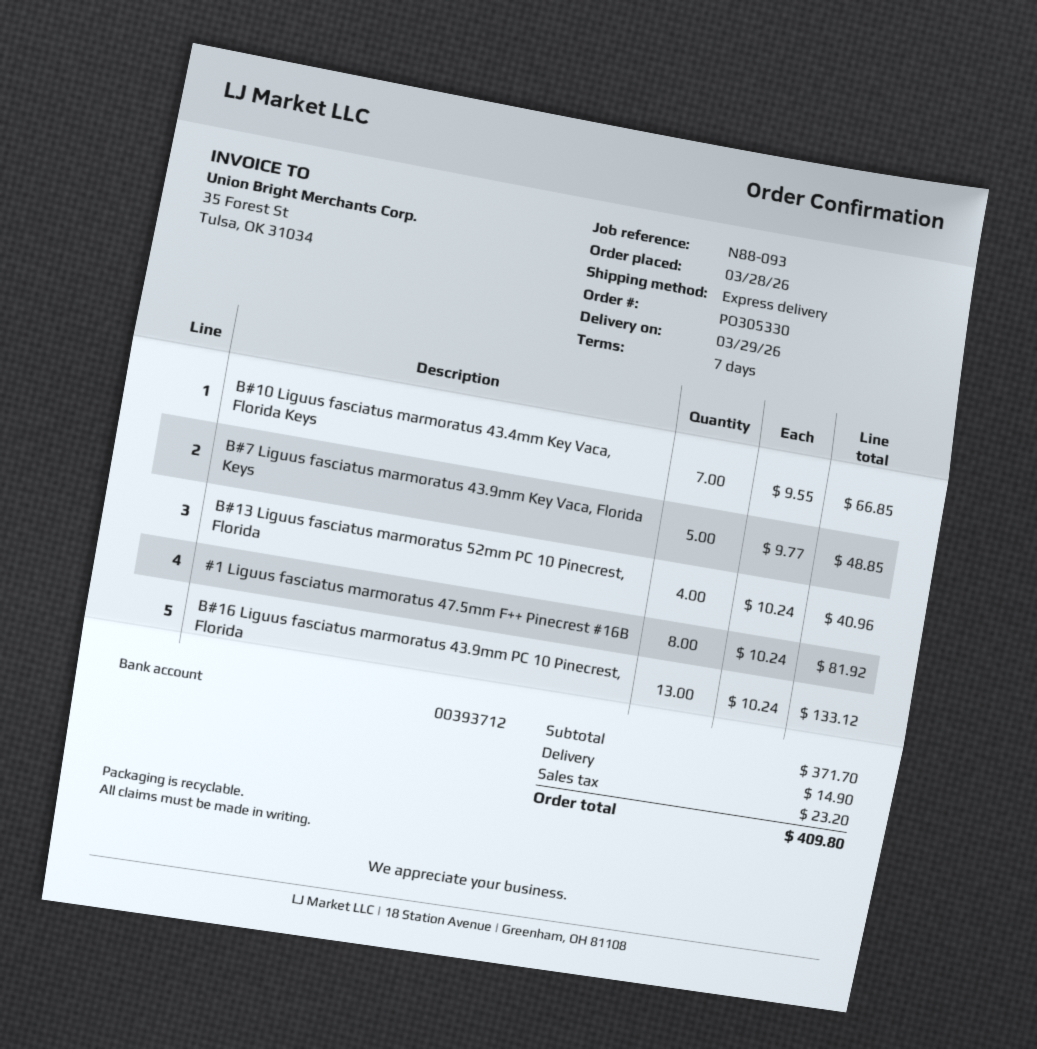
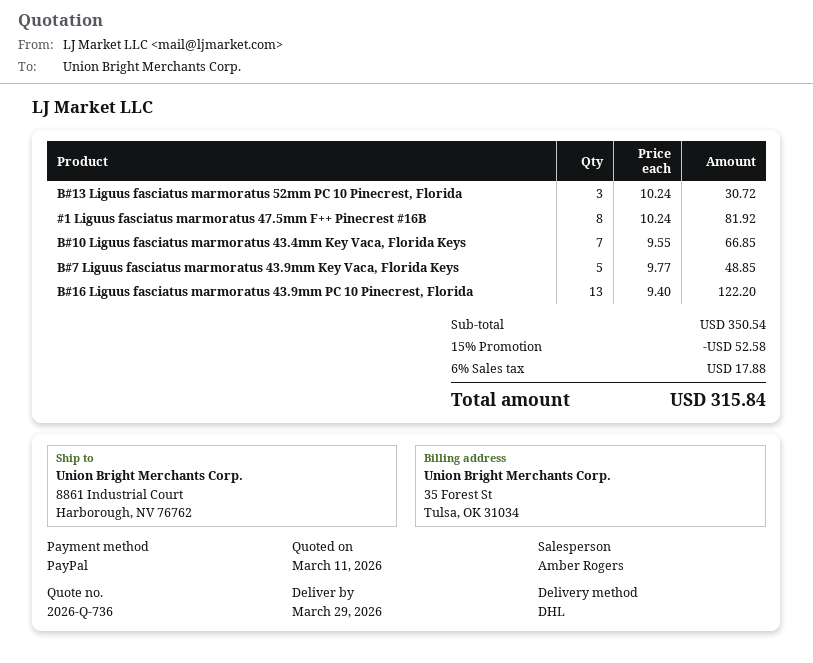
shipping method: express -> DHL
B#13 Liguus fasciatus marmoratus 52mm PC 10 Pinecrest, Florida: 4 x 10.24 = 40.96 -> 3 x 10.24 = 30.72
B#16 Liguus fasciatus marmoratus 43.9mm PC 10 Pinecrest, Florida: 13 x 10.24 = 133.12 -> 13 x 9.40 = 122.20
subtotal: 371.70 -> 350.54
discount: none -> 15% = 52.58
shipping: 14.90 -> none
tax: 23.20 -> 17.88
total: 409.80 -> 315.84

